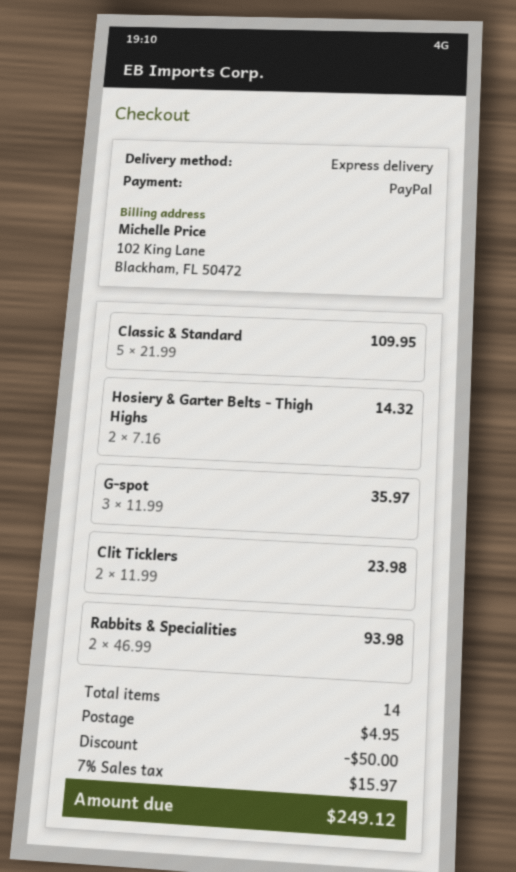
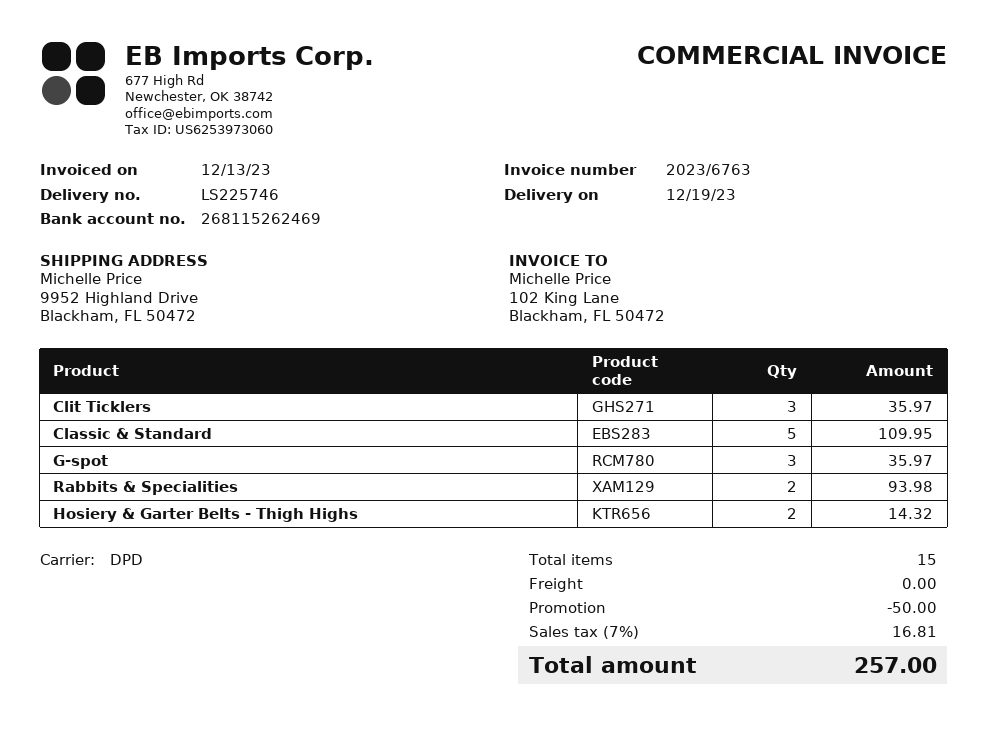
shipping method: express -> DPD
Clit Ticklers: 2 for 23.98 -> 3 for 35.97
total quantity: 14 -> 15
shipping: 4.95 -> 0.00
tax: 7% = 15.97 -> 7% = 16.81
total: 249.12 -> 257.00

